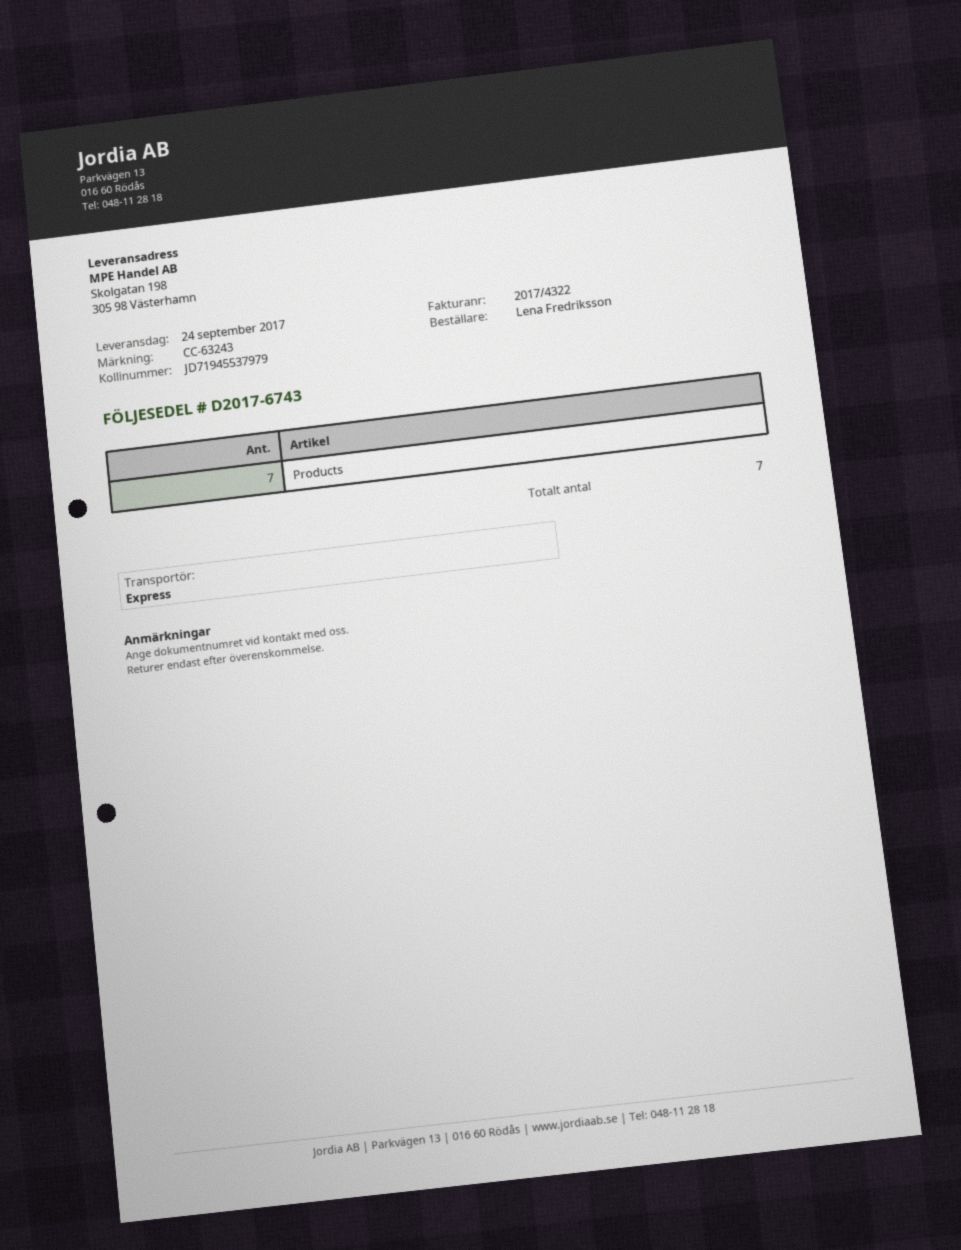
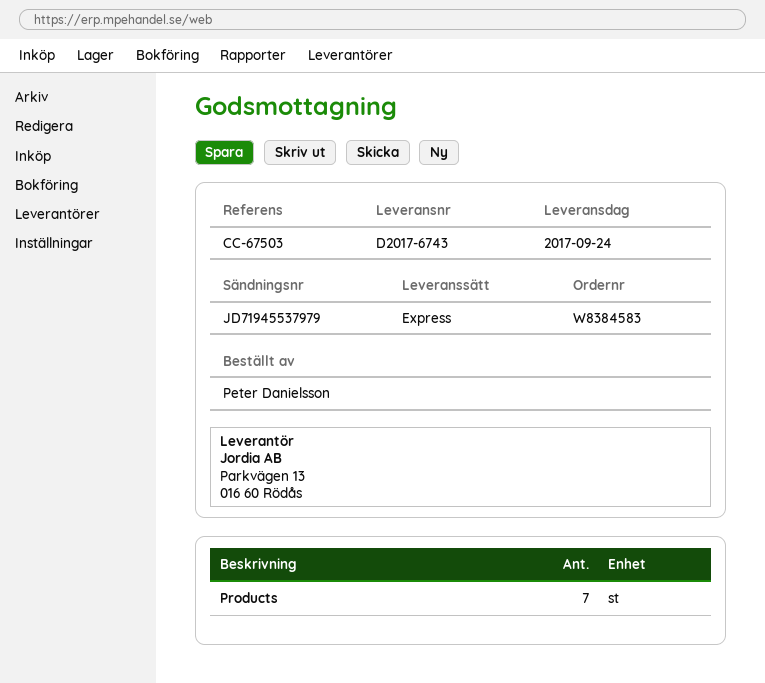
reference: CC-63243 -> CC-67503
ordered by: Lena Fredriksson -> Peter Danielsson

